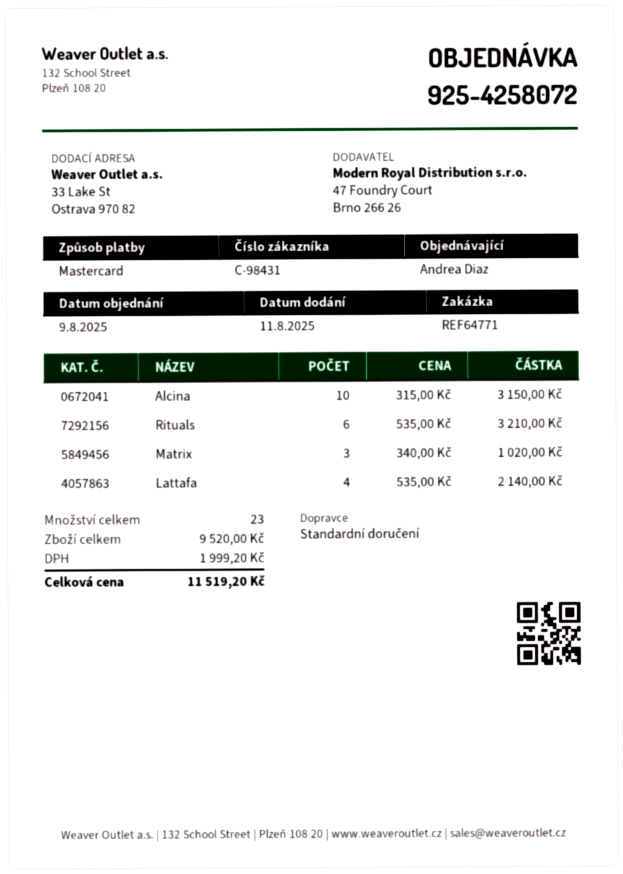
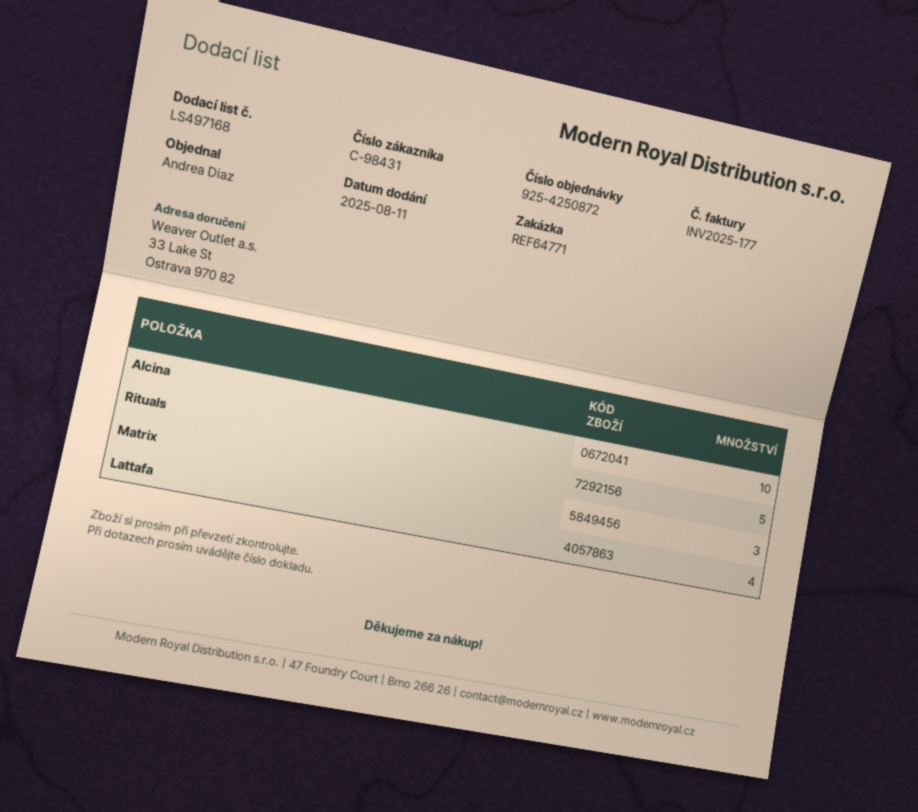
order number: 925-4258072 -> 925-4250872
Rituals: 6 -> 5

